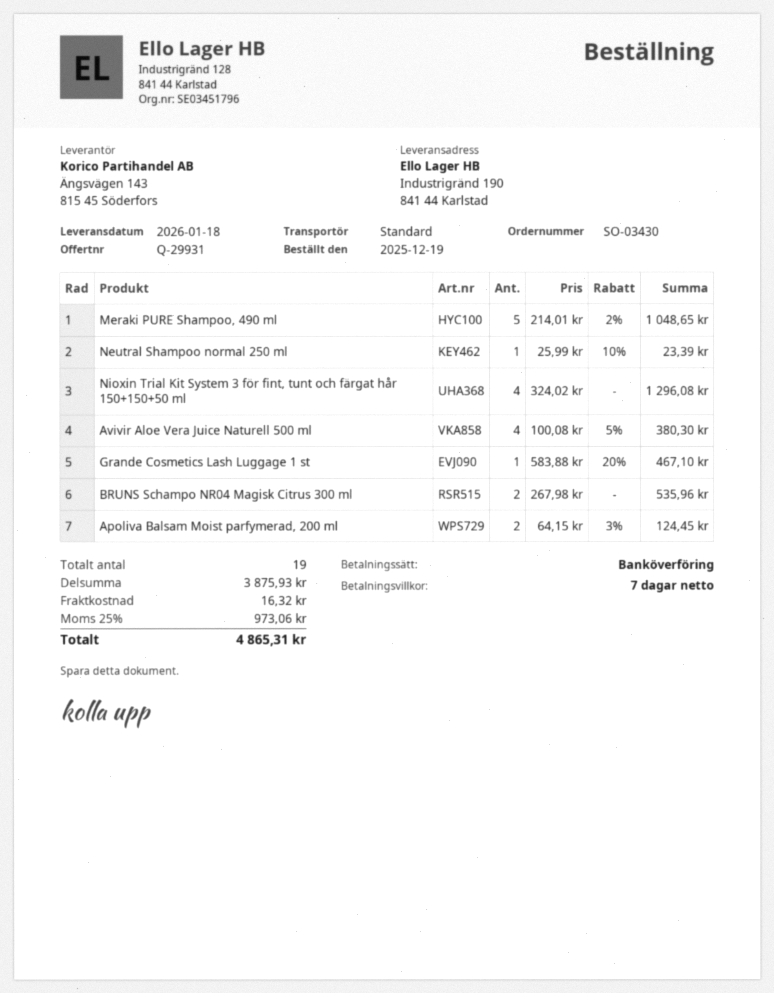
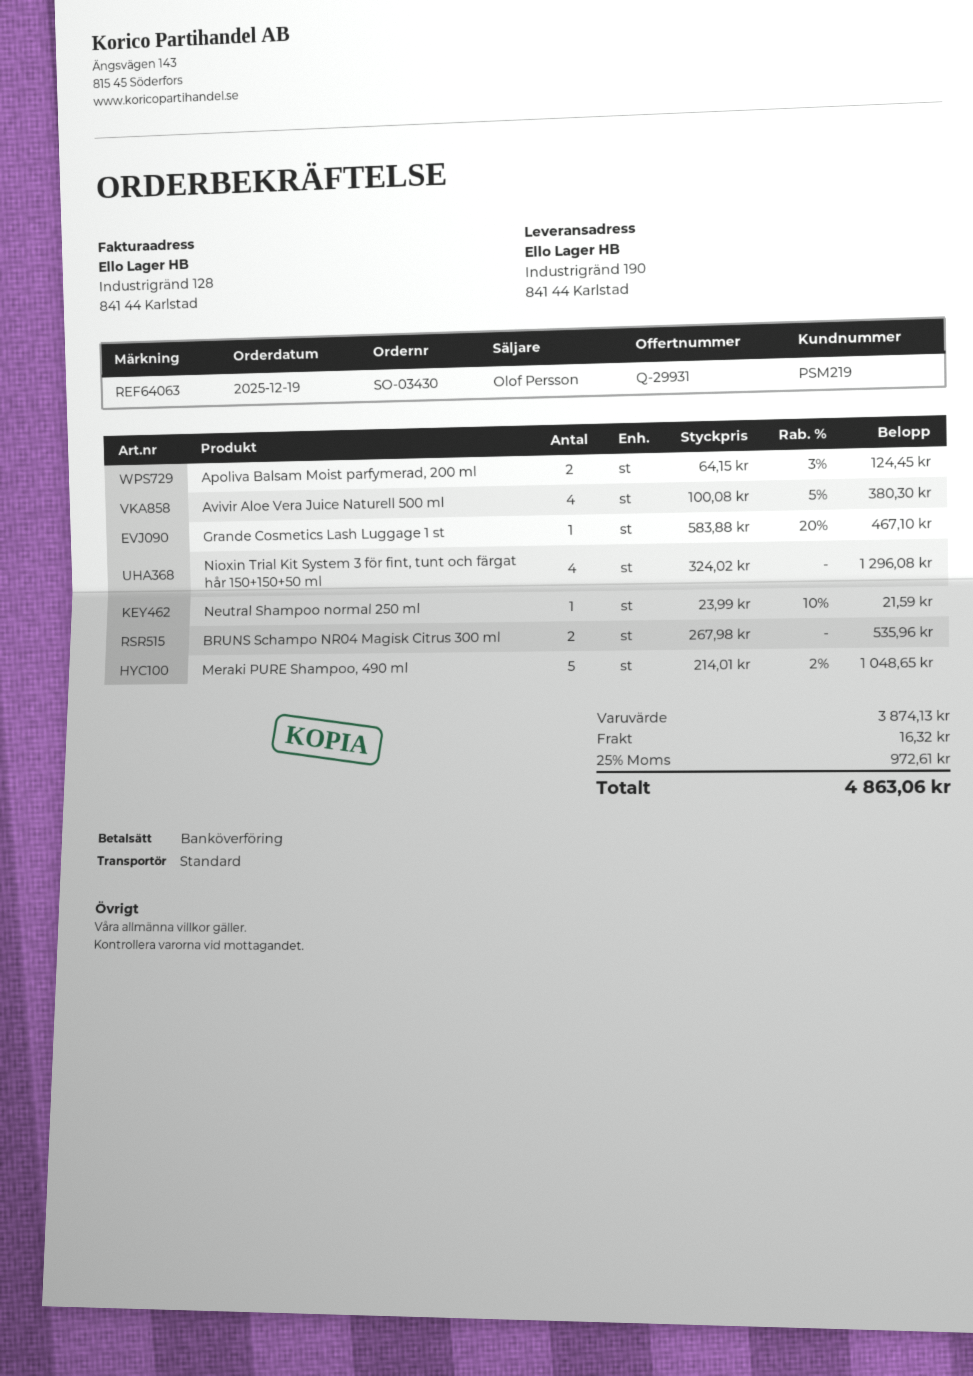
Neutral Shampoo normal 250 ml: 1 x 25.99 - 10% = 23.39 -> 1 x 23.99 - 10% = 21.59
subtotal: 3875.93 -> 3874.13
tax: 25% = 973.06 -> 25% = 972.61
total: 4865.31 -> 4863.06

